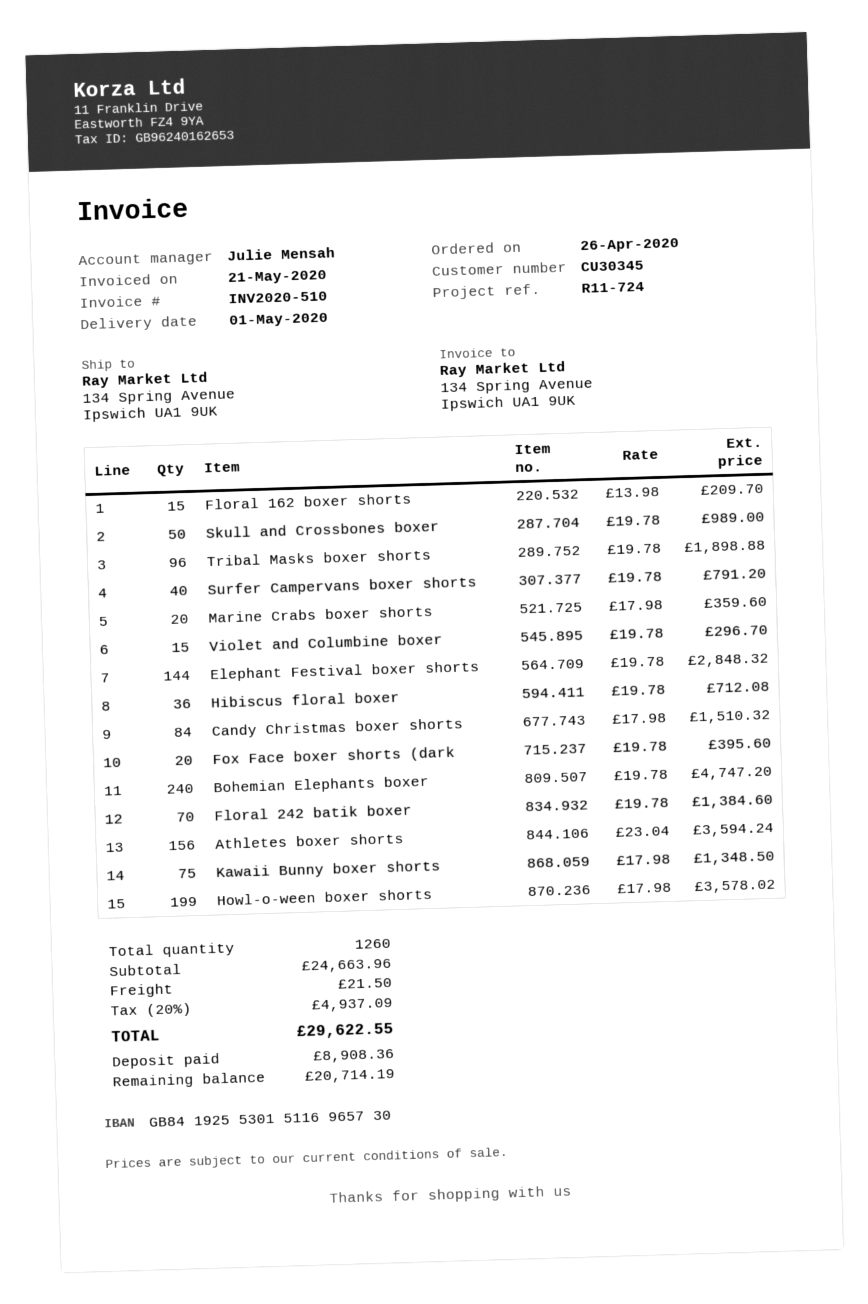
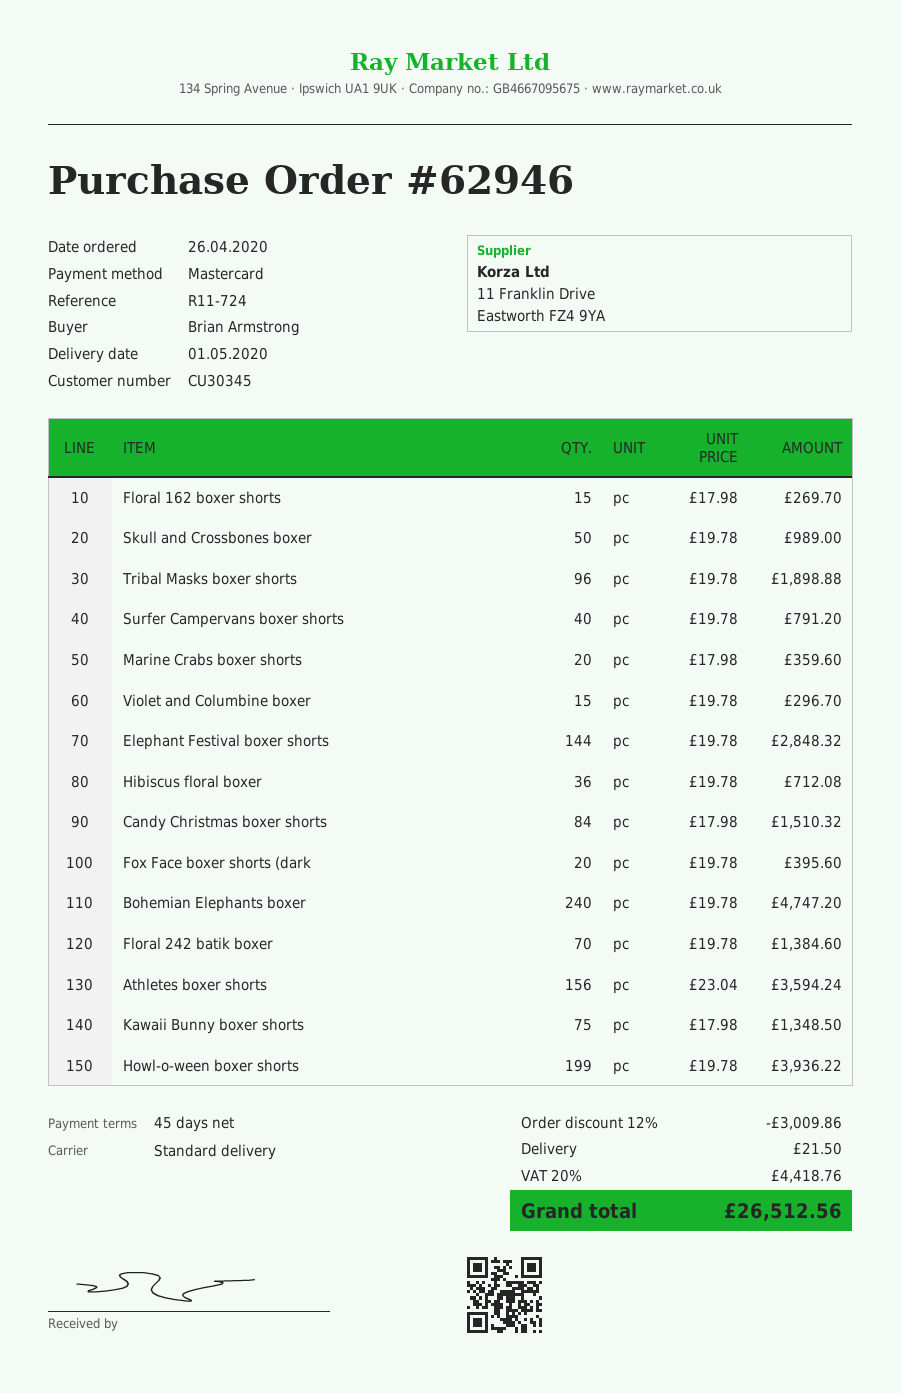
Floral 162 boxer shorts: 15 x 13.98 = 209.70 -> 15 x 17.98 = 269.70
Howl-o-ween boxer shorts: 199 x 17.98 = 3578.02 -> 199 x 19.78 = 3936.22
discount: none -> 12% = 3009.86
tax: 20% = 4937.09 -> 20% = 4418.76
total: 29622.55 -> 26512.56

